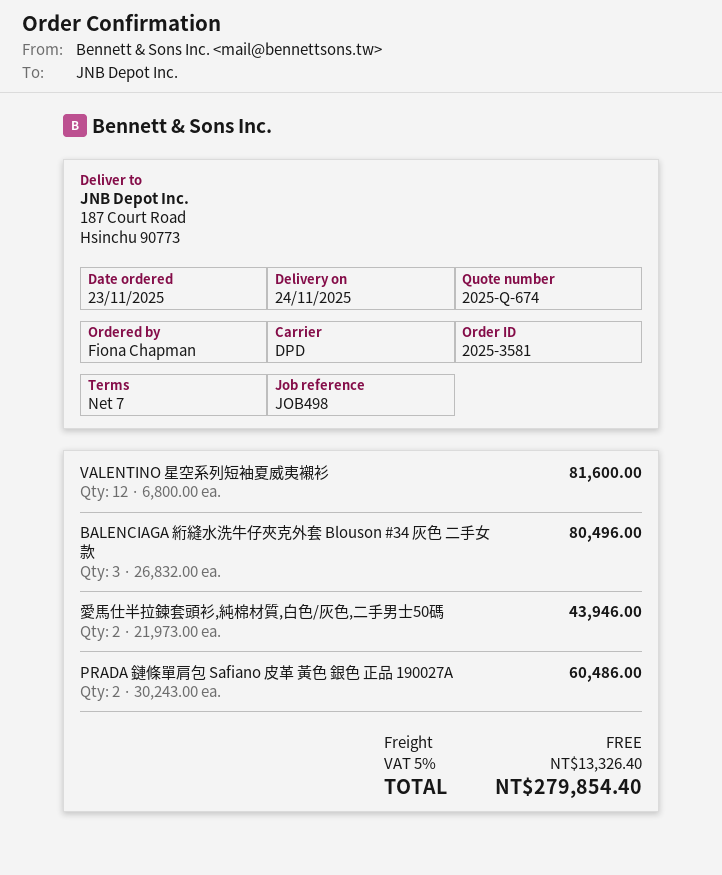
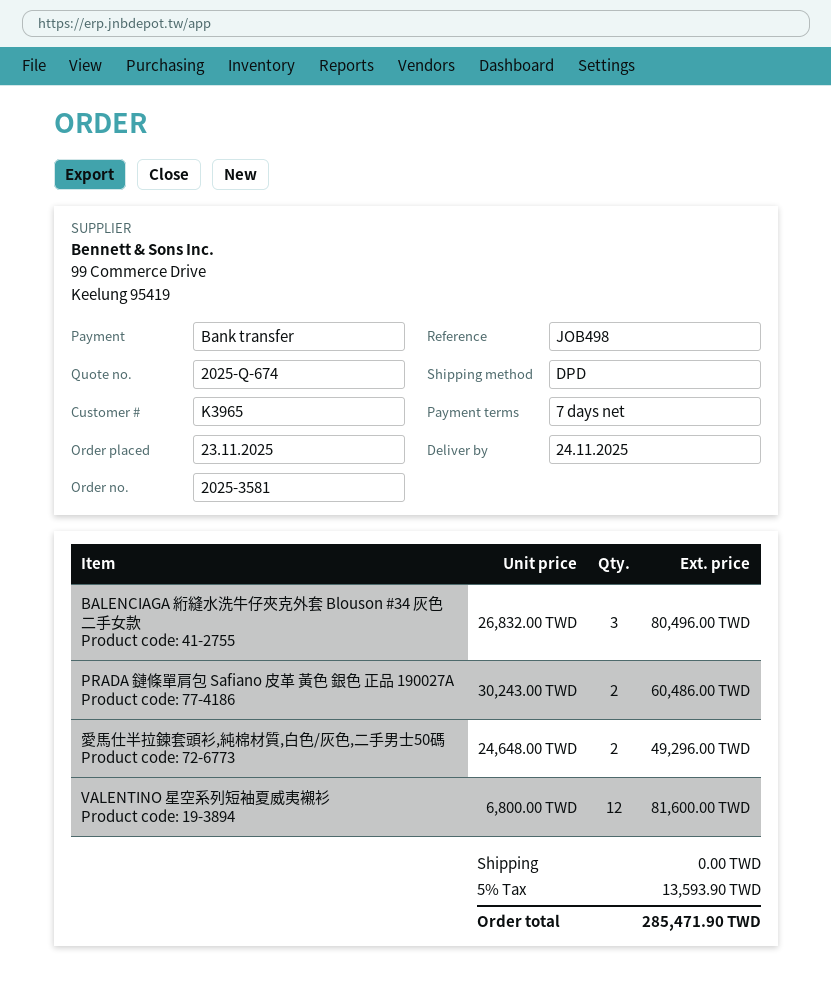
愛馬仕半拉鍊套頭衫,純棉材質,白色/灰色,二手男士50碼: 2 x 21973.00 = 43946.00 -> 2 x 24648.00 = 49296.00
tax: 5% = 13326.40 -> 5% = 13593.90
total: 279854.40 -> 285471.90

